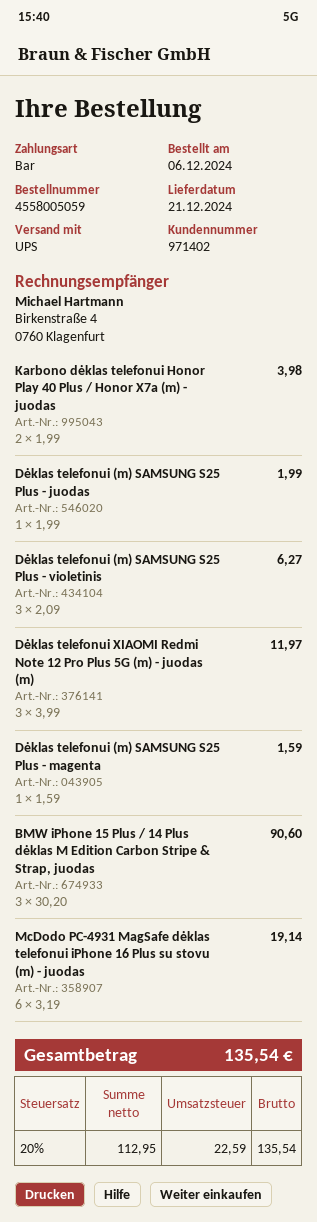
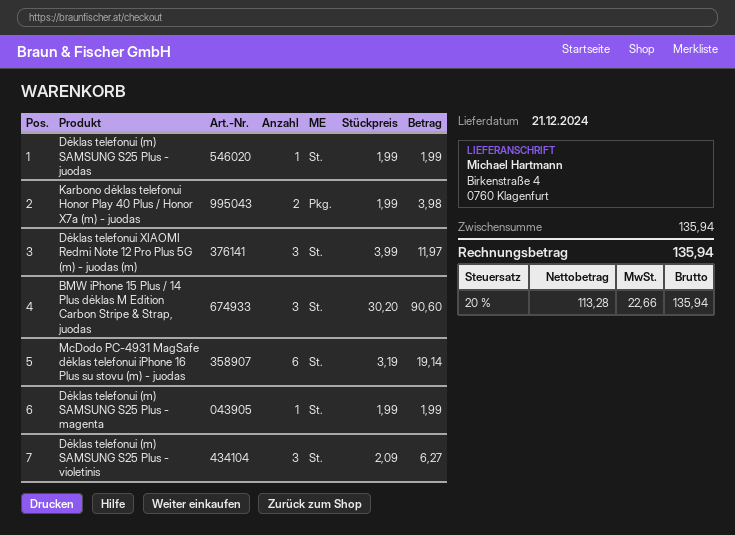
Dėklas telefonui (m) SAMSUNG S25 Plus - magenta: 1 x 1.59 = 1.59 -> 1 x 1.99 = 1.99
net: 112.95 -> 113.28
tax: 20% = 22.59 -> 20% = 22.66
total: 135.54 -> 135.94

